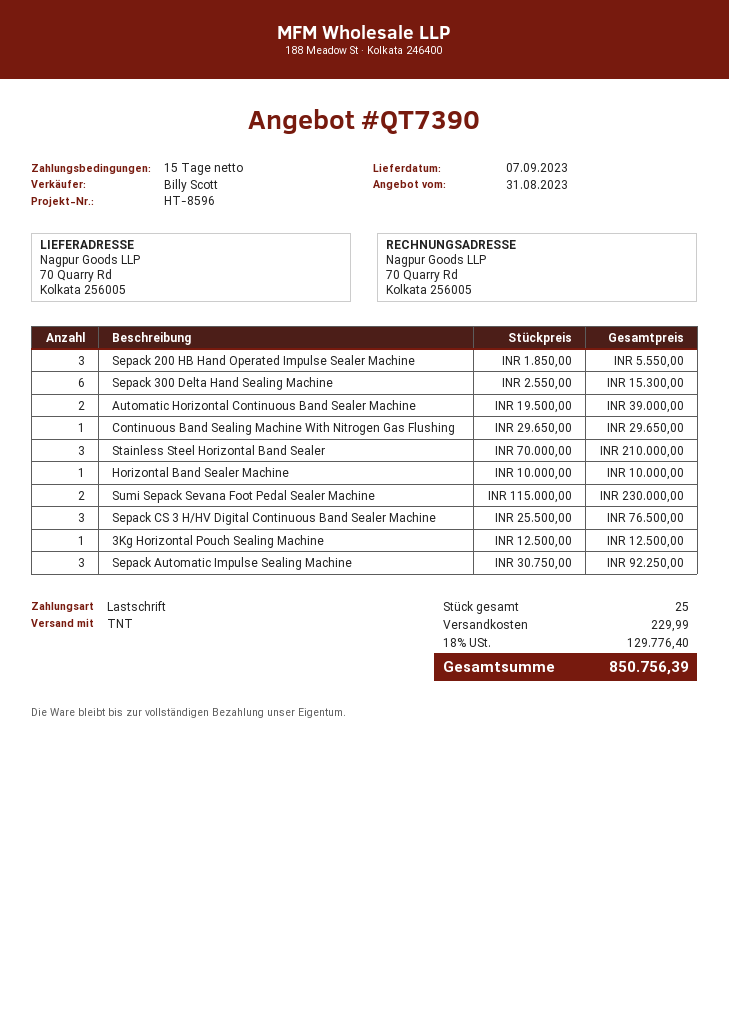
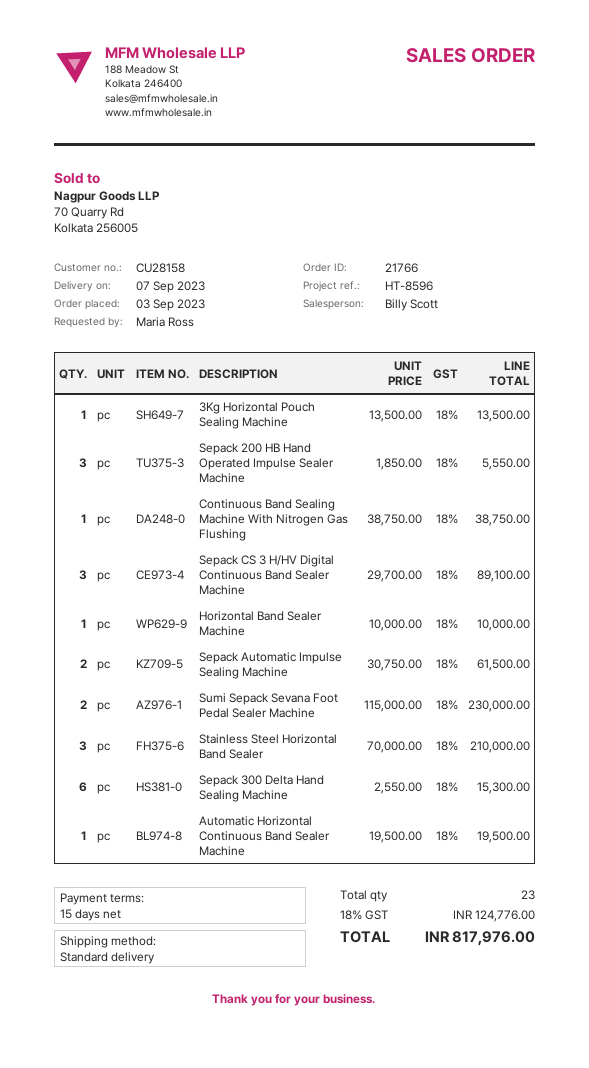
shipping method: TNT -> standard
Automatic Horizontal Continuous Band Sealer Machine: 2 x 19500.00 = 39000.00 -> 1 x 19500.00 = 19500.00
Continuous Band Sealing Machine With Nitrogen Gas Flushing: 1 x 29650.00 = 29650.00 -> 1 x 38750.00 = 38750.00
Sepack CS 3 H/HV Digital Continuous Band Sealer Machine: 3 x 25500.00 = 76500.00 -> 3 x 29700.00 = 89100.00
3Kg Horizontal Pouch Sealing Machine: 1 x 12500.00 = 12500.00 -> 1 x 13500.00 = 13500.00
Sepack Automatic Impulse Sealing Machine: 3 x 30750.00 = 92250.00 -> 2 x 30750.00 = 61500.00
total quantity: 25 -> 23
shipping: 229.99 -> none
tax: 18% = 129776.40 -> 18% = 124776.00
total: 850756.39 -> 817976.00

